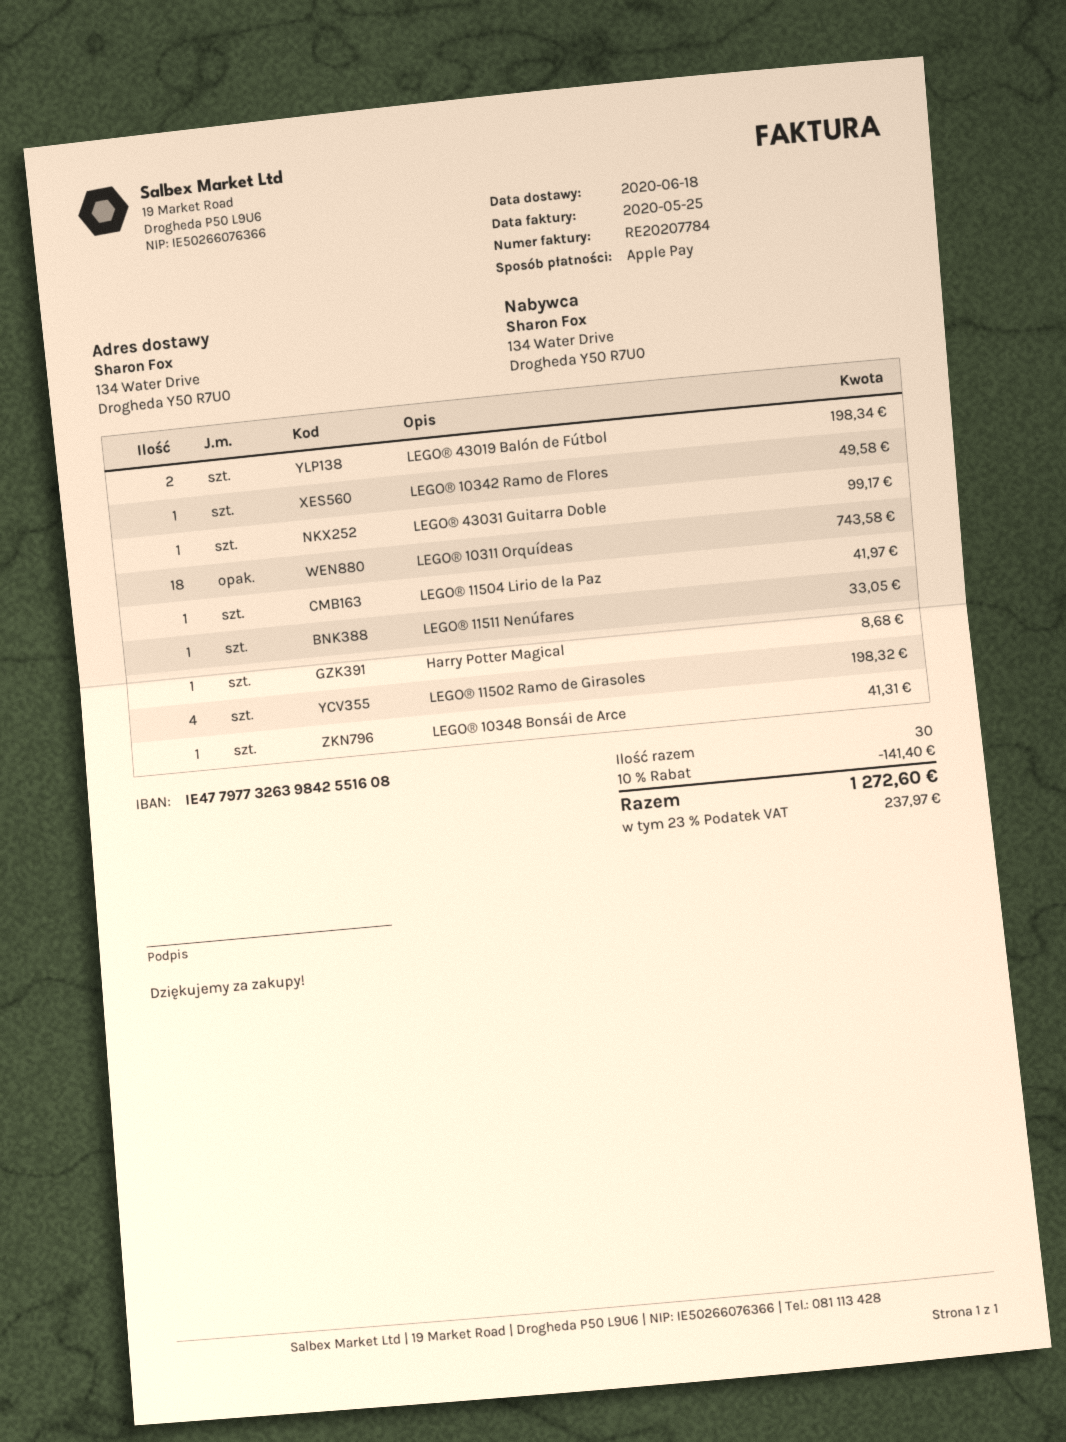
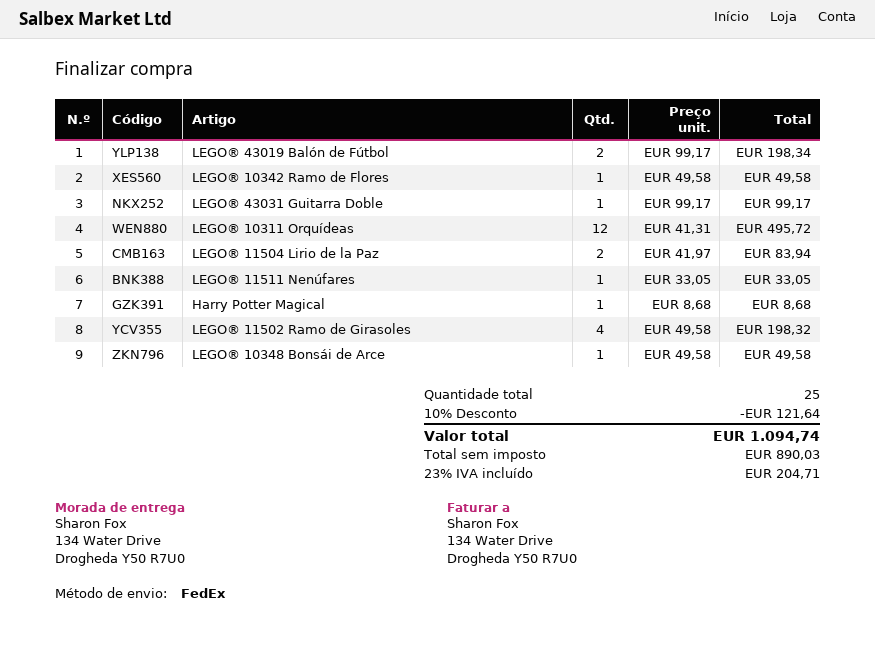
LEGO® 10311 Orquídeas: 18 for 743.58 -> 12 for 495.72
LEGO® 11504 Lirio de la Paz: 1 for 41.97 -> 2 for 83.94
LEGO® 10348 Bonsái de Arce: 1 for 41.31 -> 1 for 49.58
total quantity: 30 -> 25
discount: 10% = 141.40 -> 10% = 121.64
tax: 23% = 237.97 -> 23% = 204.71
total: 1272.60 -> 1094.74

